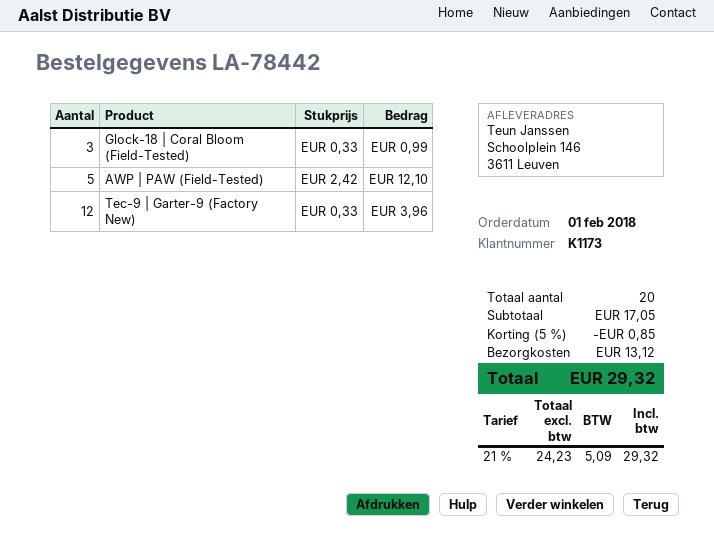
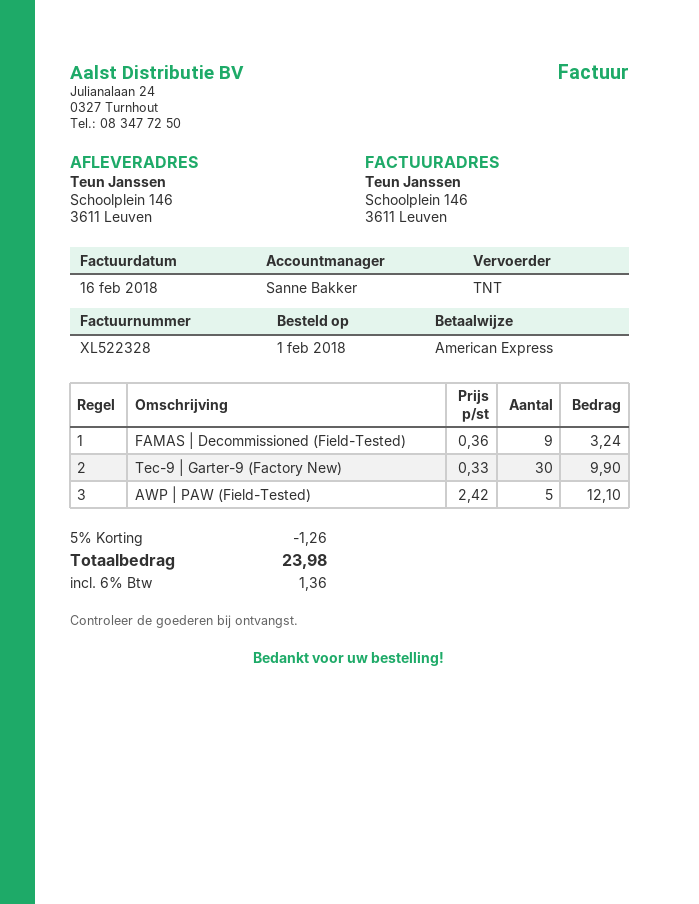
Glock-18 | Coral Bloom (Field-Tested): 3 x 0.33 = 0.99 -> none
Tec-9 | Garter-9 (Factory New): 12 x 0.33 = 3.96 -> 30 x 0.33 = 9.90
FAMAS | Decommissioned (Field-Tested): none -> 9 x 0.36 = 3.24
discount: 5% = 0.85 -> 5% = 1.26
shipping: 13.12 -> none
tax: 21% = 5.09 -> 6% = 1.36
total: 29.32 -> 23.98

